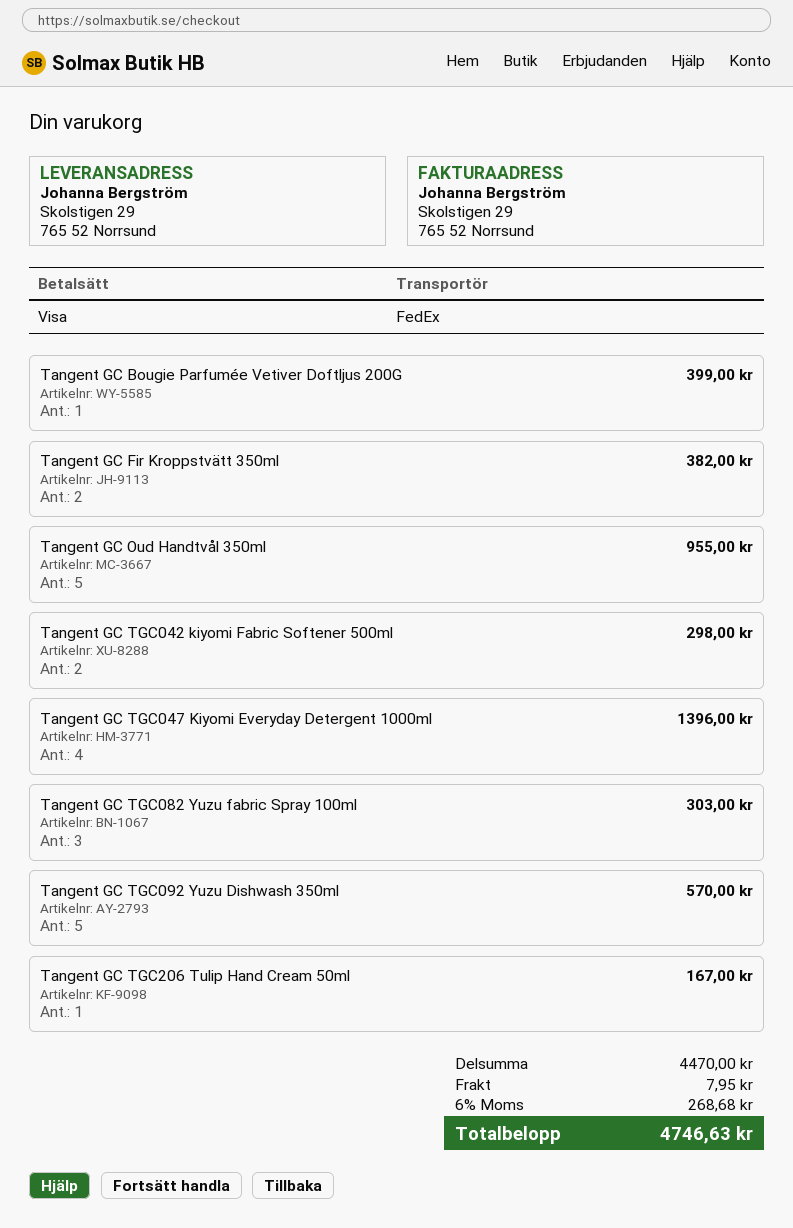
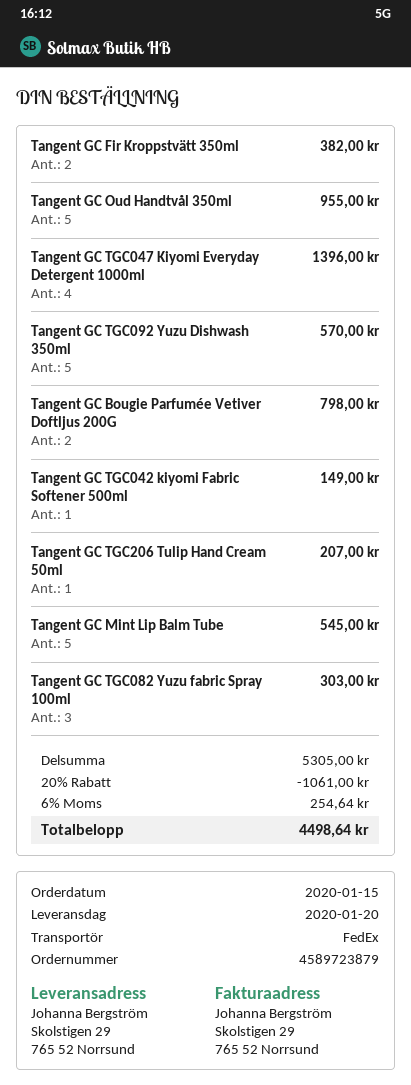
Tangent GC Bougie Parfumée Vetiver Doftljus 200G: 1 for 399.00 -> 2 for 798.00
Tangent GC TGC042 kiyomi Fabric Softener 500ml: 2 for 298.00 -> 1 for 149.00
Tangent GC TGC206 Tulip Hand Cream 50ml: 1 for 167.00 -> 1 for 207.00
Tangent GC Mint Lip Balm Tube: none -> 5 for 545.00
subtotal: 4470.00 -> 5305.00
discount: none -> 20% = 1061.00
shipping: 7.95 -> none
tax: 6% = 268.68 -> 6% = 254.64
total: 4746.63 -> 4498.64

